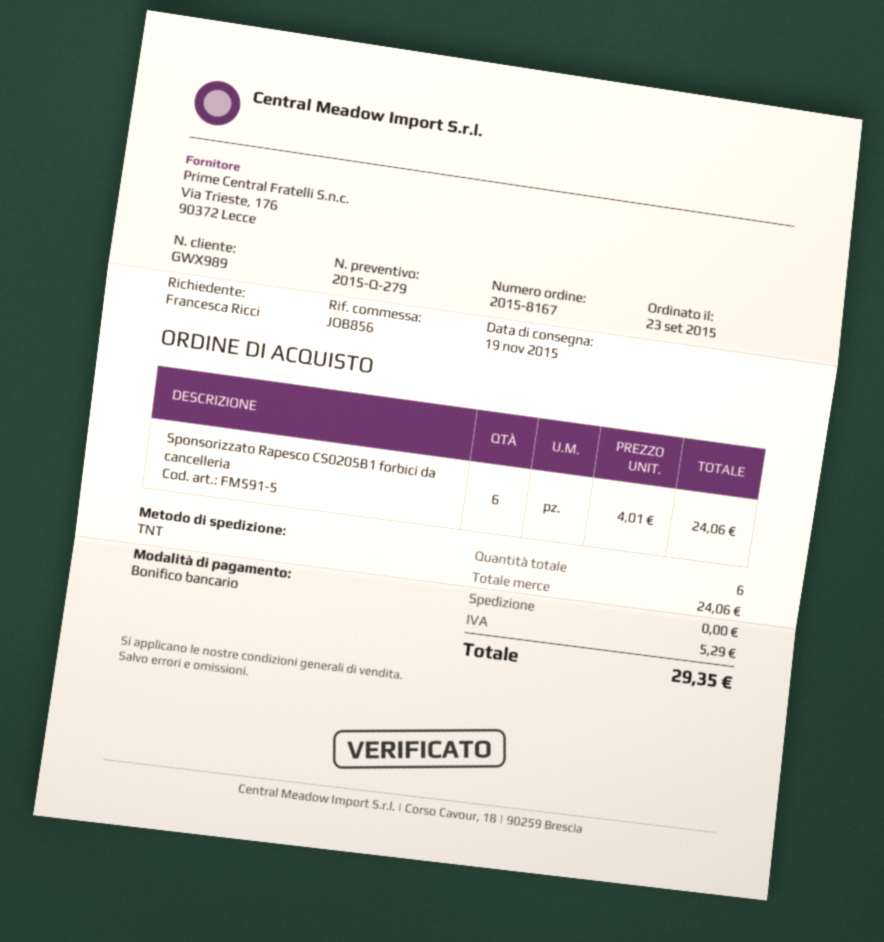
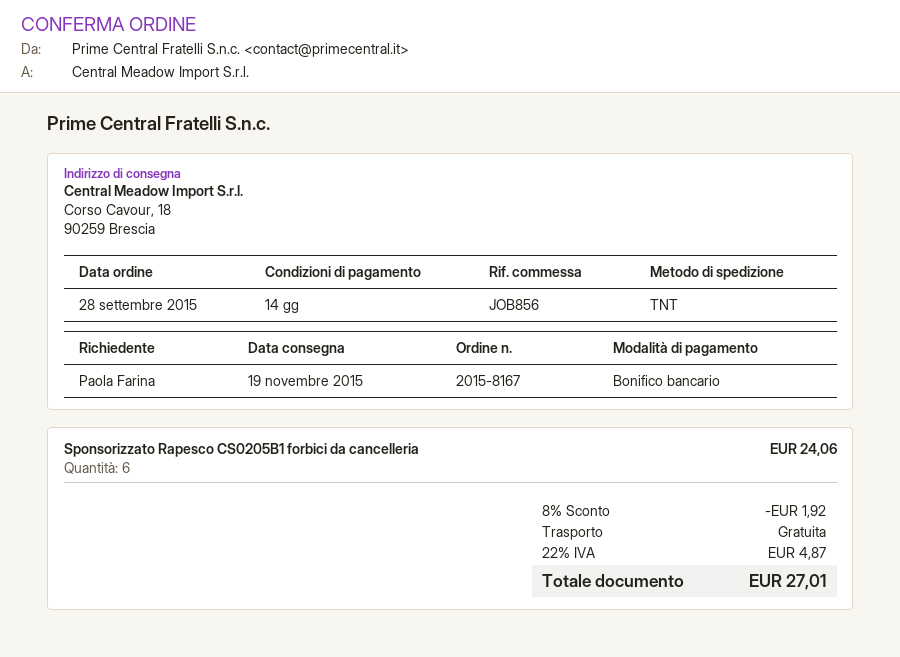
order date: 2015-09-23 -> 2015-09-28
ordered by: Francesca Ricci -> Paola Farina
discount: none -> 8% = 1.92
tax: 5.29 -> 4.87
total: 29.35 -> 27.01

